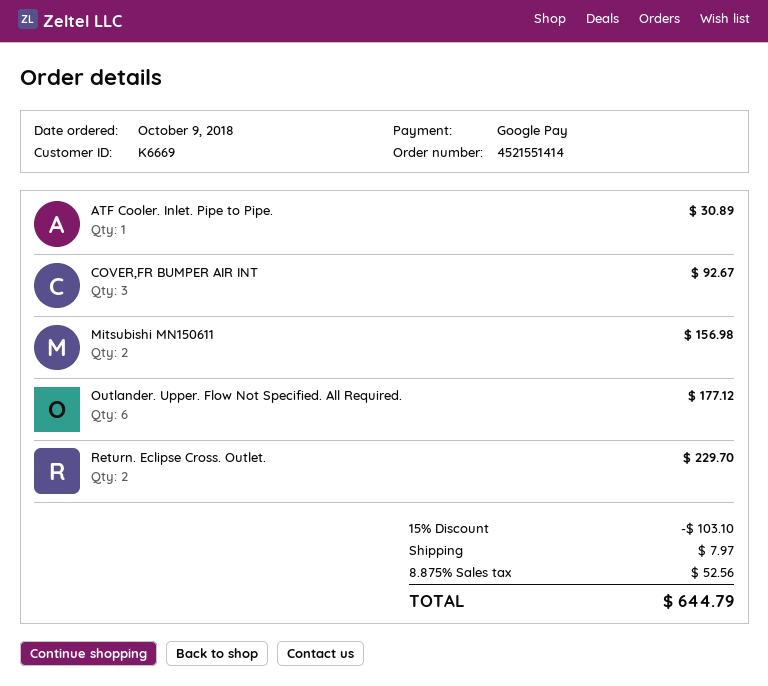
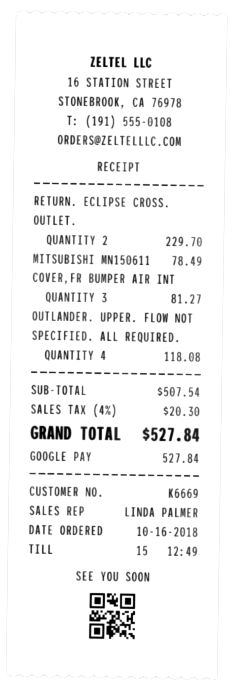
order date: 2018-10-09 -> 2018-10-16
ATF Cooler. Inlet. Pipe to Pipe.: 1 for 30.89 -> none
COVER,FR BUMPER AIR INT: 3 for 92.67 -> 3 for 81.27
Mitsubishi MN150611: 2 for 156.98 -> 1 for 78.49
Outlander. Upper. Flow Not Specified. All Required.: 6 for 177.12 -> 4 for 118.08
discount: 15% = 103.10 -> none
shipping: 7.97 -> none
tax: 8.875% = 52.56 -> 4% = 20.30
total: 644.79 -> 527.84

